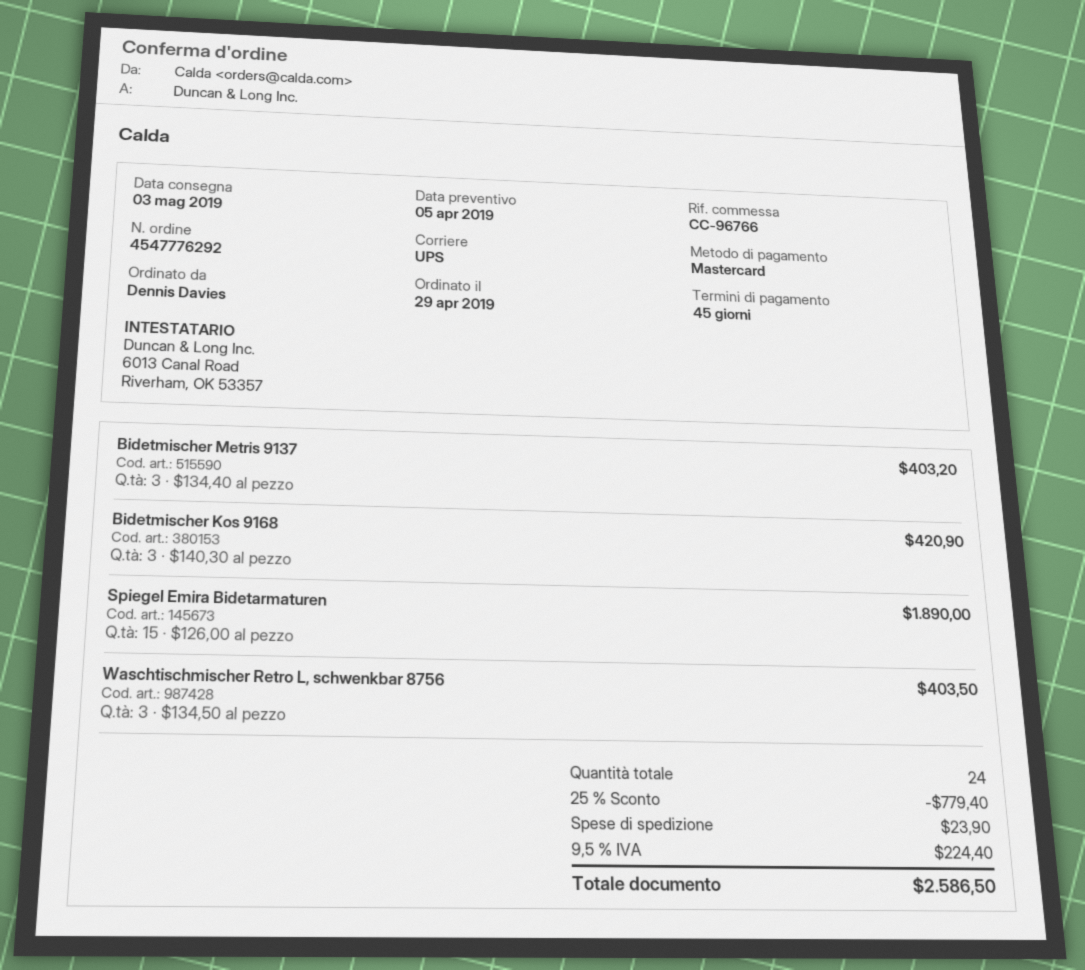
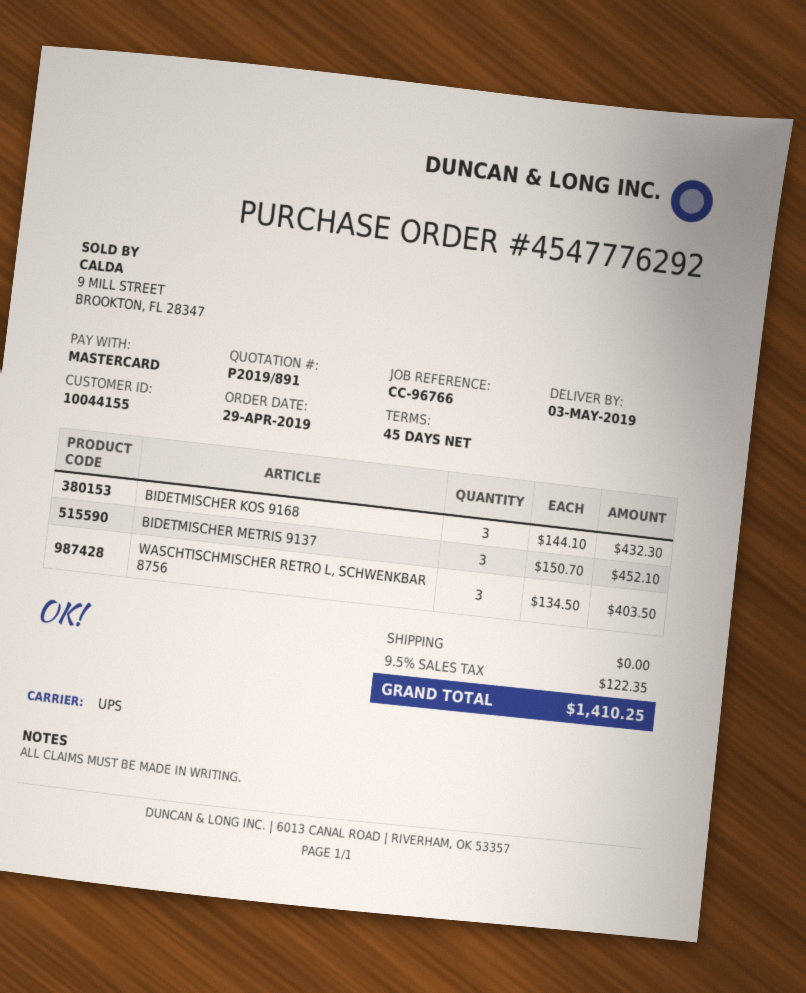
Bidetmischer Metris 9137: 3 x 134.40 = 403.20 -> 3 x 150.70 = 452.10
Bidetmischer Kos 9168: 3 x 140.30 = 420.90 -> 3 x 144.10 = 432.30
Spiegel Emira Bidetarmaturen: 15 x 126.00 = 1890.00 -> none
discount: 25% = 779.40 -> none
shipping: 23.90 -> 0.00
tax: 9.5% = 224.40 -> 9.5% = 122.35
total: 2586.50 -> 1410.25

